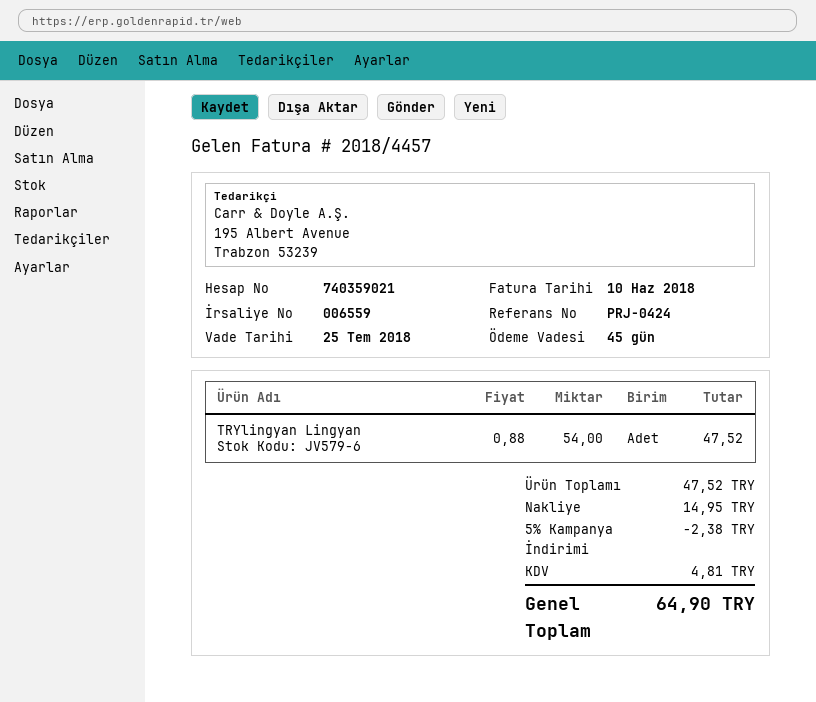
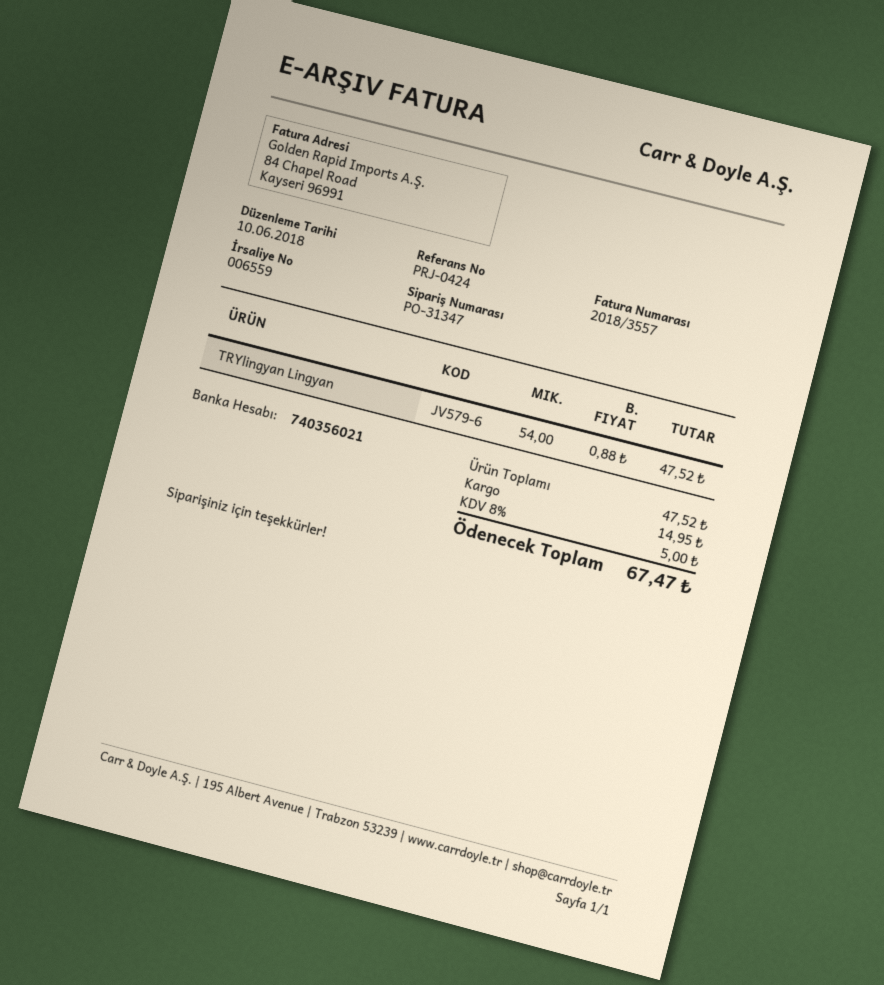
invoice number: 2018/4457 -> 2018/3557
bank account: 740359021 -> 740356021
discount: 5% = 2.38 -> none
tax: 4.81 -> 5.00
total: 64.90 -> 67.47

